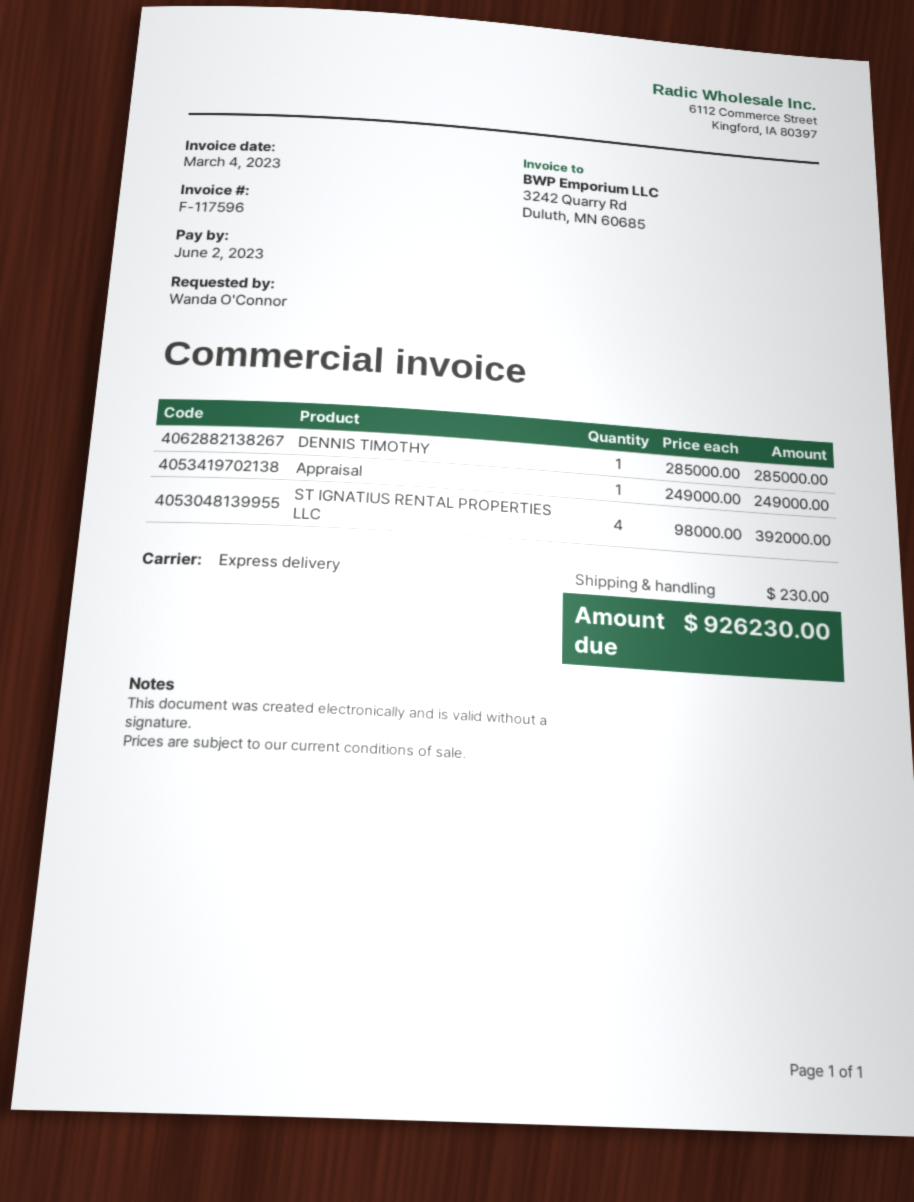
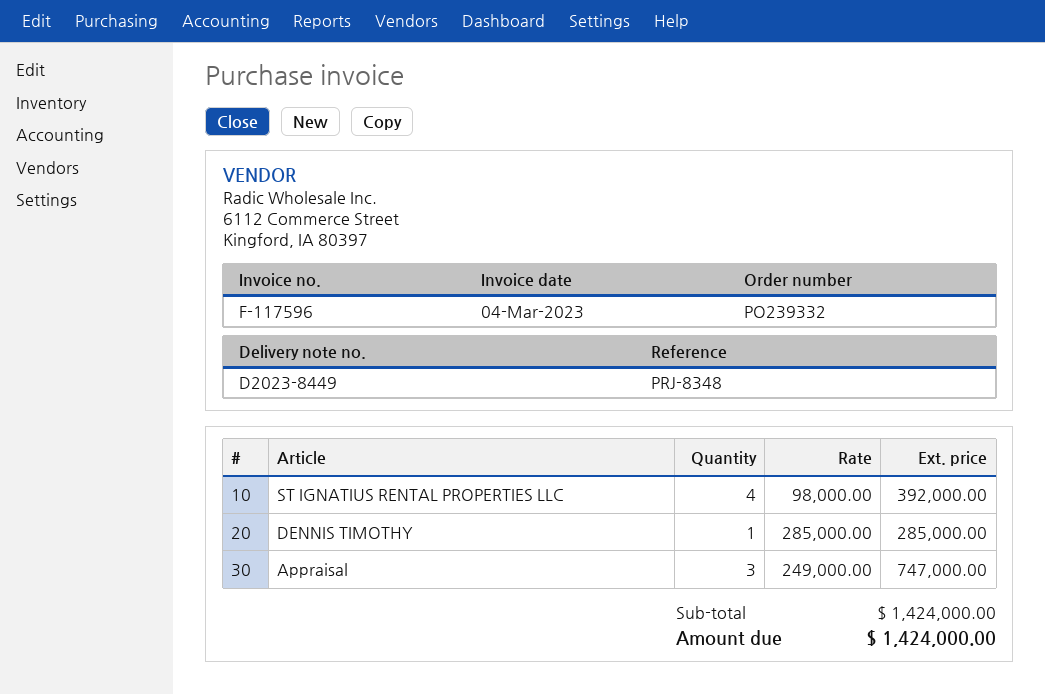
Appraisal: 1 x 249000.00 = 249000.00 -> 3 x 249000.00 = 747000.00
shipping: 230.00 -> none
total: 926230.00 -> 1424000.00

